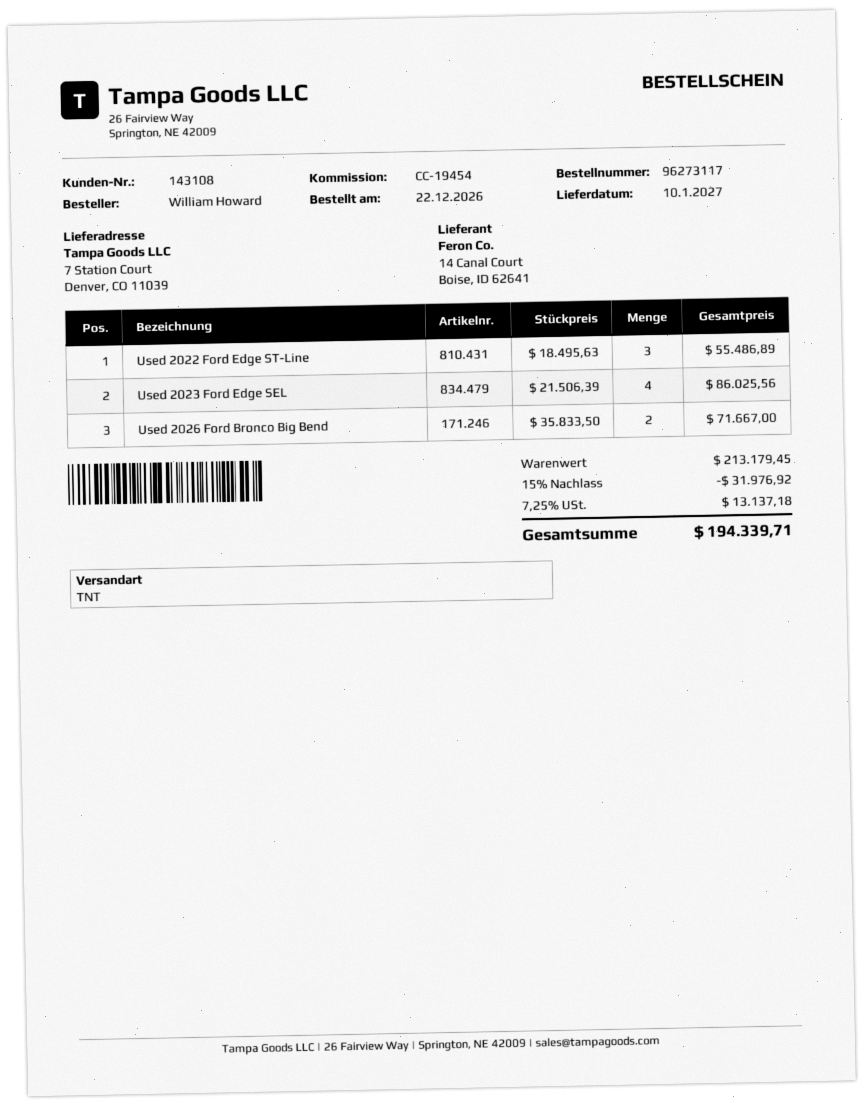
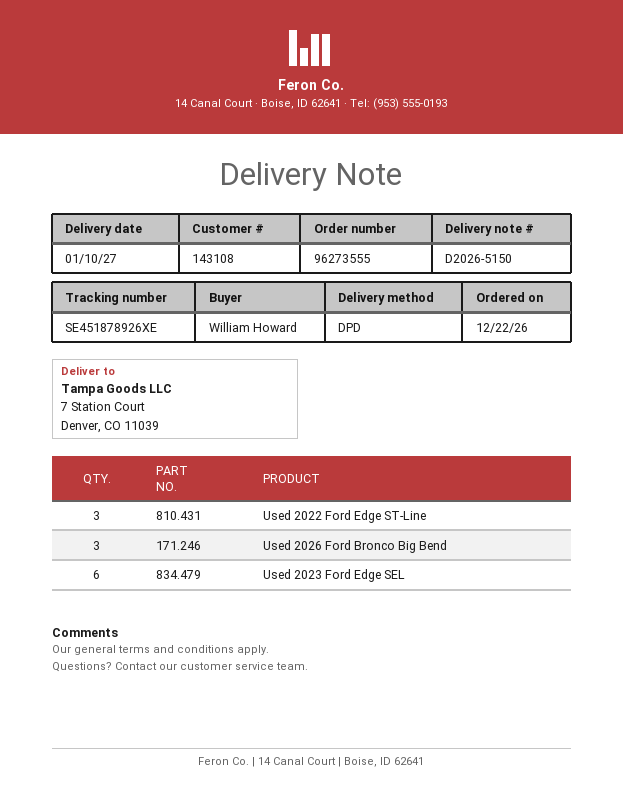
order number: 96273117 -> 96273555
shipping method: TNT -> DPD
Used 2023 Ford Edge SEL: 4 -> 6
Used 2026 Ford Bronco Big Bend: 2 -> 3

